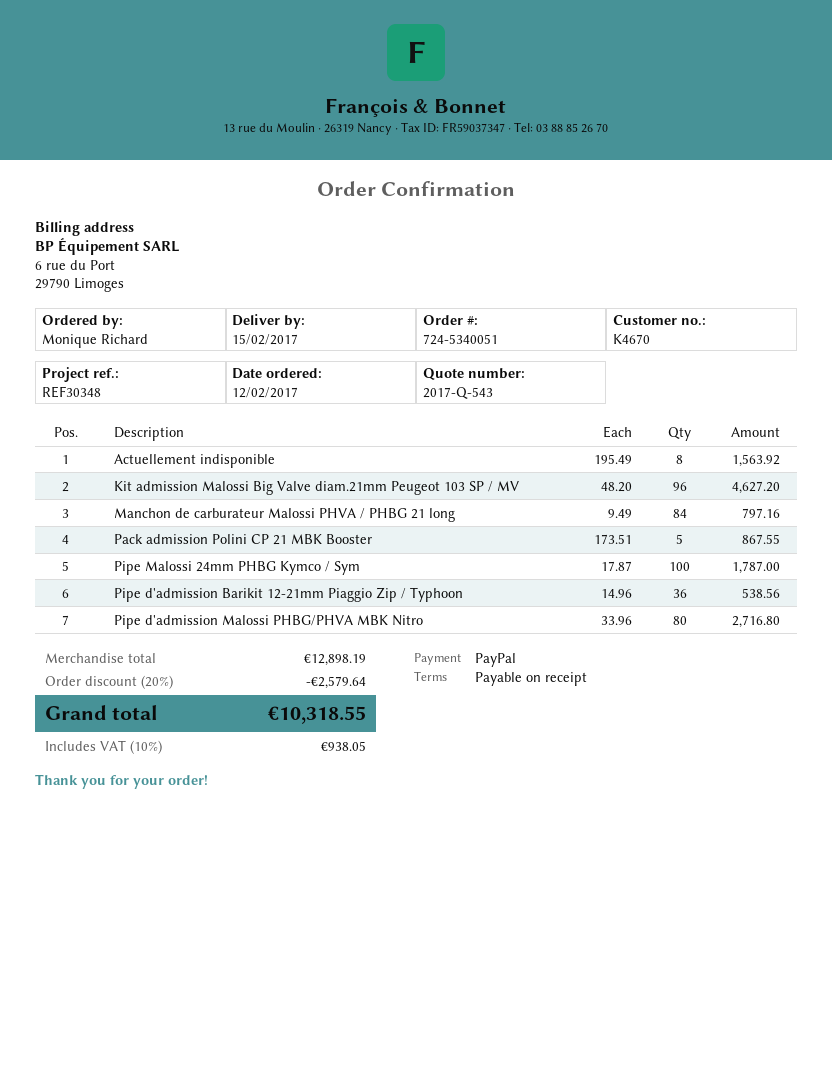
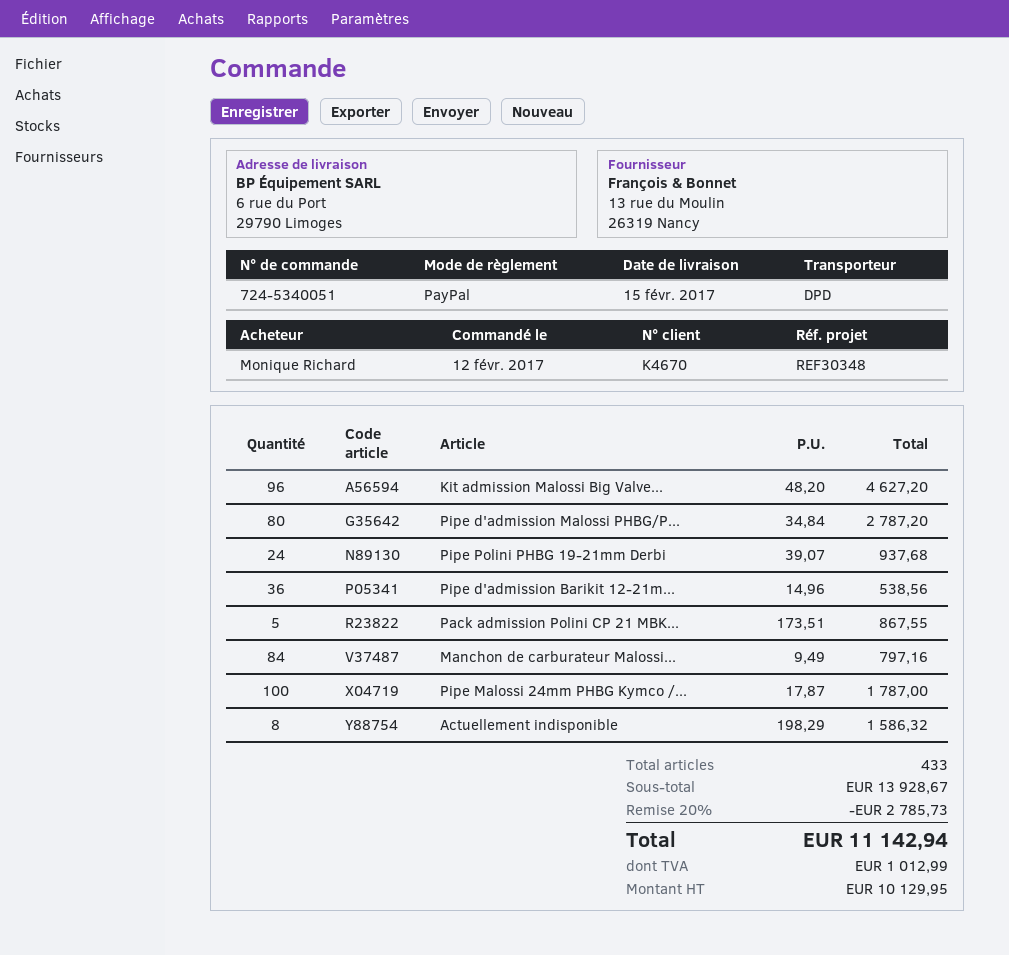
Actuellement indisponible: 8 x 195.49 = 1563.92 -> 8 x 198.29 = 1586.32
Pipe d'admission Malossi PHBG/PHVA MBK Nitro: 80 x 33.96 = 2716.80 -> 80 x 34.84 = 2787.20
Pipe Polini PHBG 19-21mm Derbi: none -> 24 x 39.07 = 937.68
subtotal: 12898.19 -> 13928.67
discount: 20% = 2579.64 -> 20% = 2785.73
tax: 938.05 -> 1012.99
total: 10318.55 -> 11142.94

